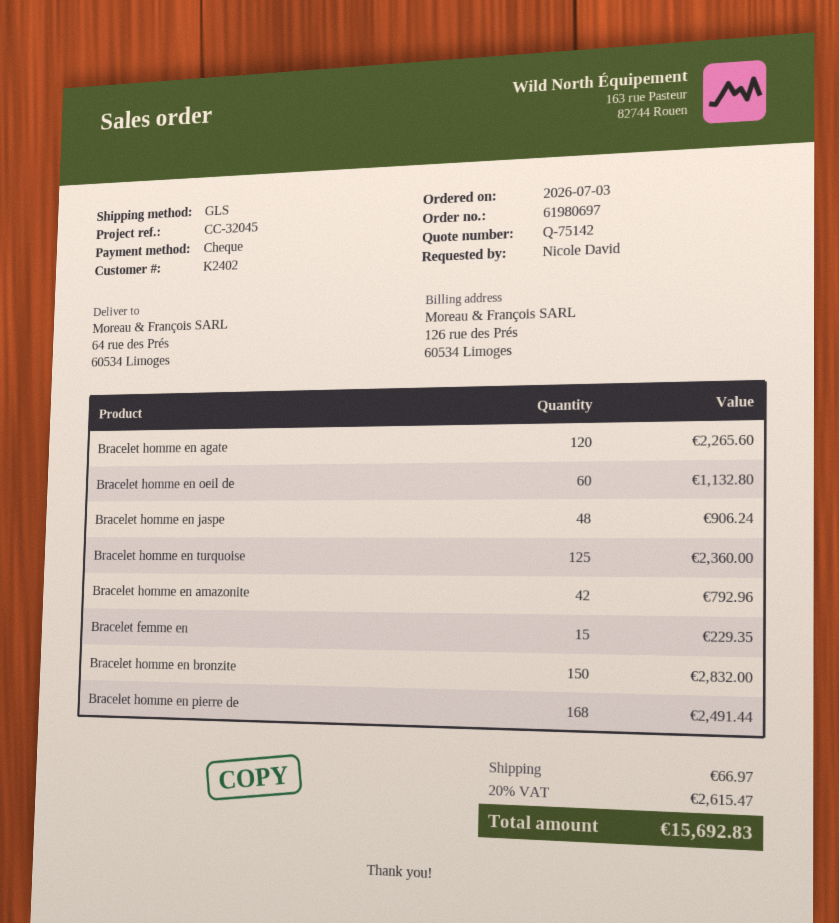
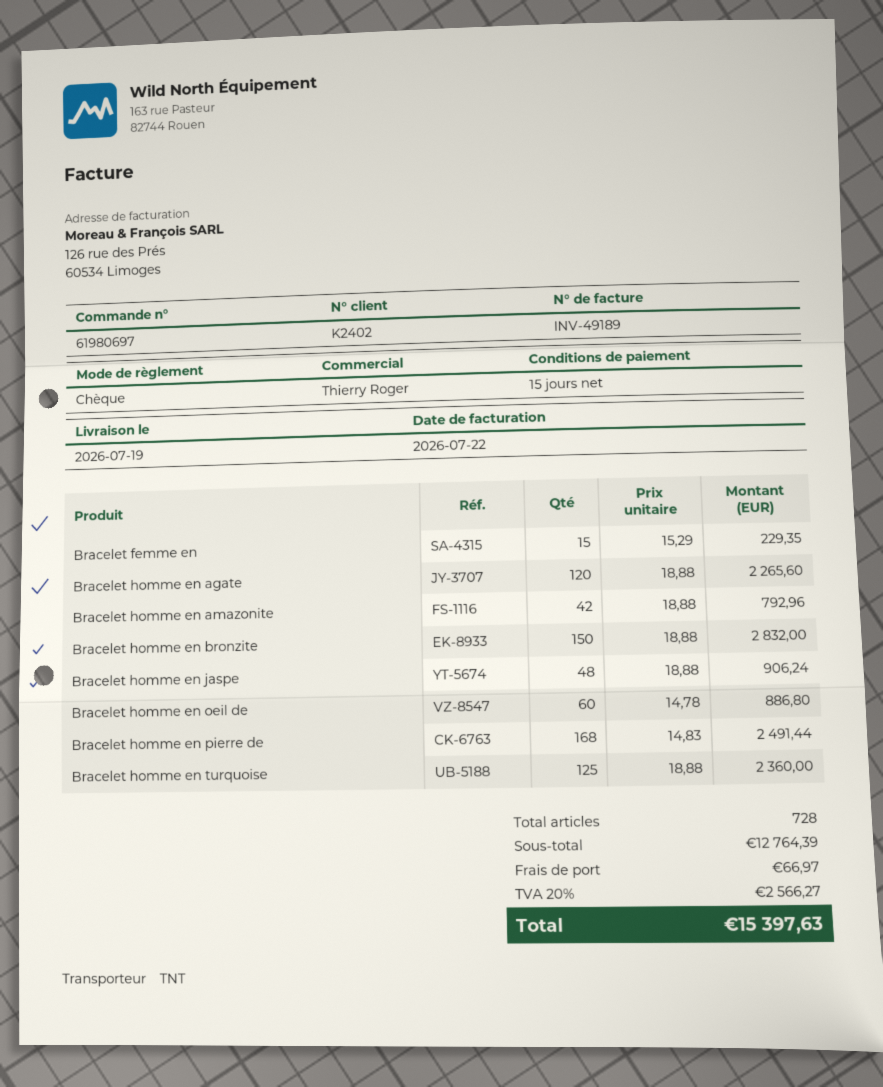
shipping method: GLS -> TNT
Bracelet homme en oeil de: 60 for 1132.80 -> 60 for 886.80
tax: 20% = 2615.47 -> 20% = 2566.27
total: 15692.83 -> 15397.63

